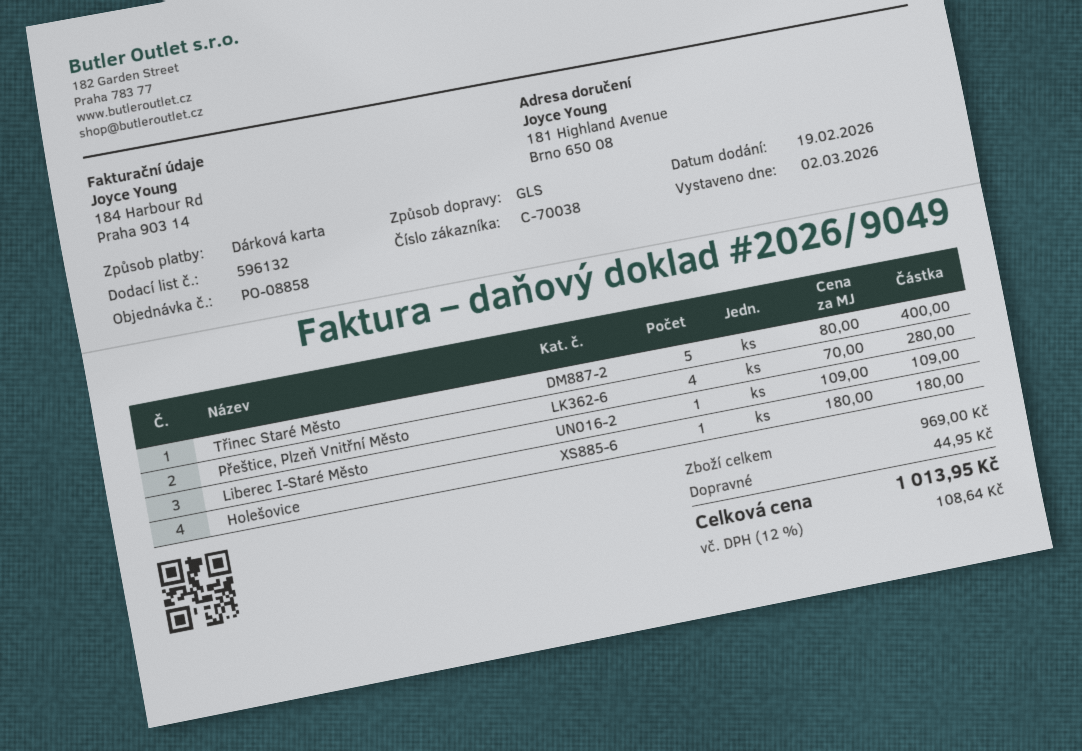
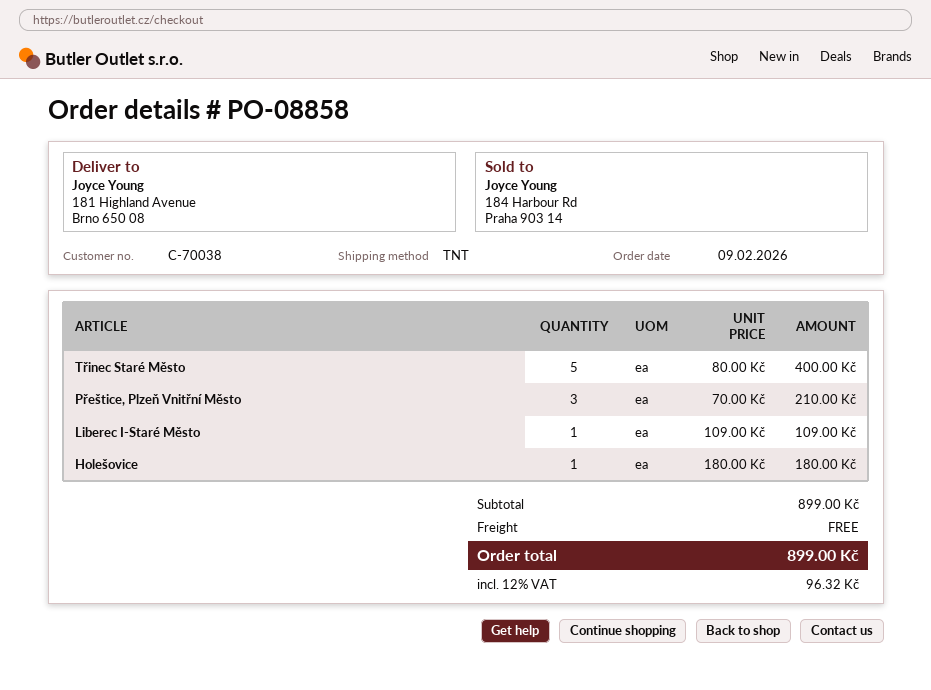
shipping method: GLS -> TNT
Přeštice, Plzeň Vnitřní Město: 4 x 70.00 = 280.00 -> 3 x 70.00 = 210.00
subtotal: 969.00 -> 899.00
shipping: 44.95 -> 0.00
tax: 12% = 108.64 -> 12% = 96.32
total: 1013.95 -> 899.00

